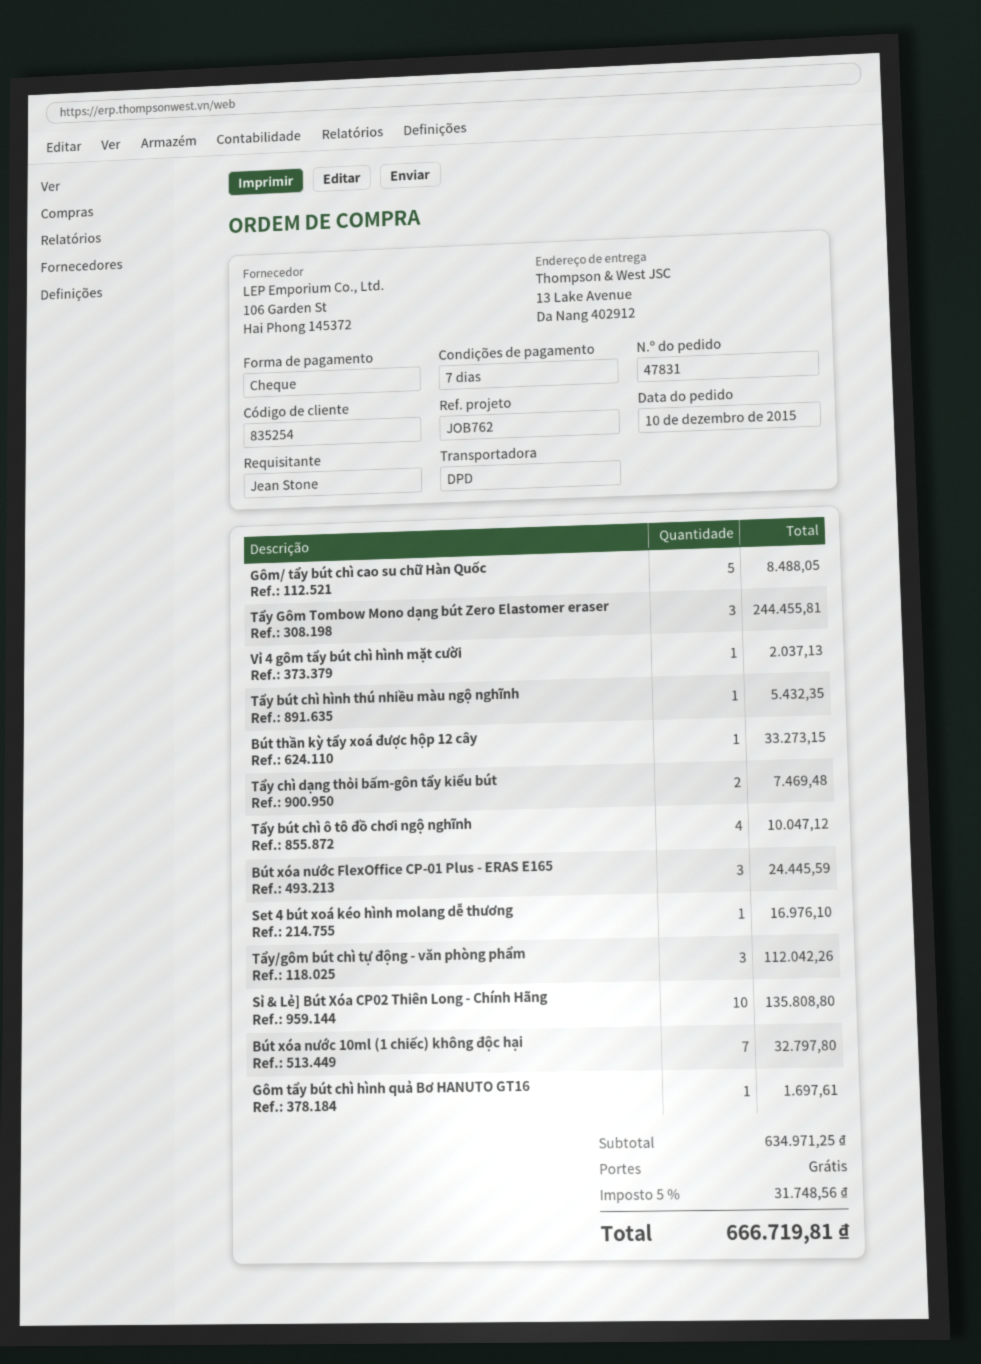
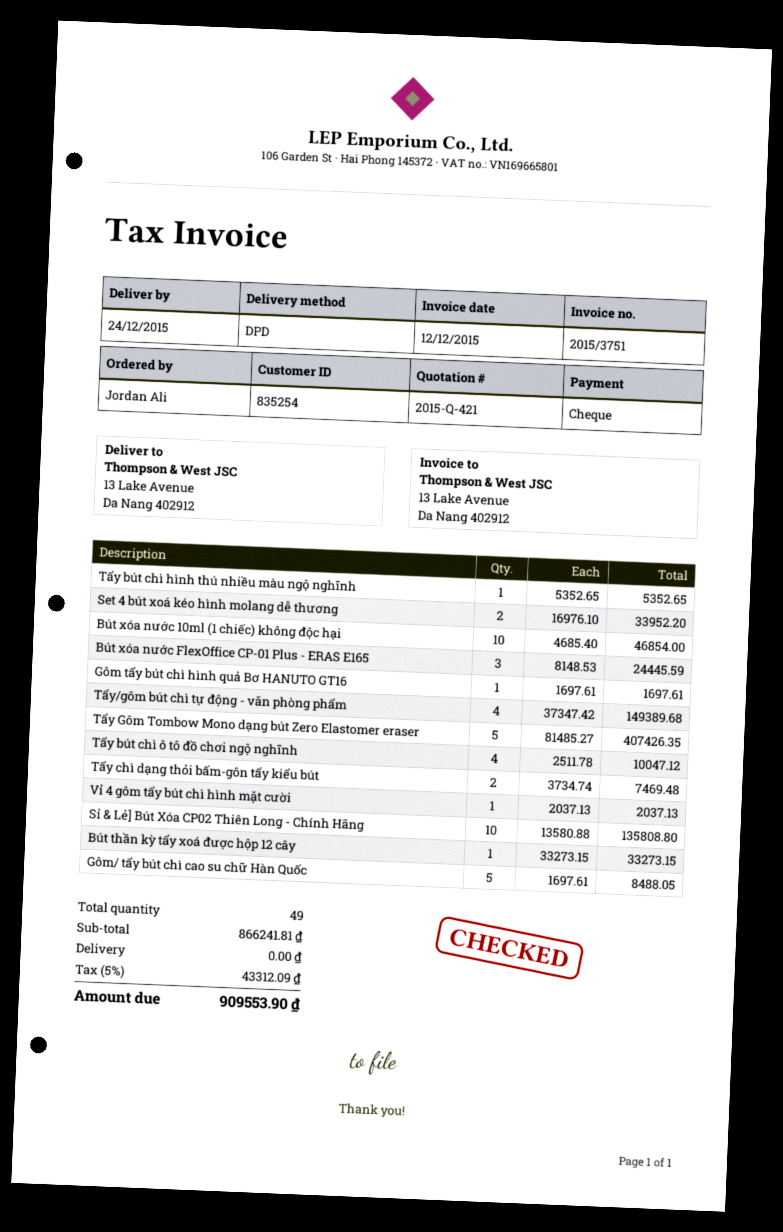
ordered by: Jean Stone -> Jordan Ali
Tẩy Gôm Tombow Mono dạng bút Zero Elastomer eraser: 3 for 244455.81 -> 5 for 407426.35
Tẩy bút chì hình thú nhiều màu ngộ nghĩnh: 1 for 5432.35 -> 1 for 5352.65
Set 4 bút xoá kéo hình molang dễ thương: 1 for 16976.10 -> 2 for 33952.20
Tẩy/gôm bút chì tự động - văn phòng phẩm: 3 for 112042.26 -> 4 for 149389.68
Bút xóa nước 10ml (1 chiếc) không độc hại: 7 for 32797.80 -> 10 for 46854.00
subtotal: 634971.25 -> 866241.81
tax: 5% = 31748.56 -> 5% = 43312.09
total: 666719.81 -> 909553.90

